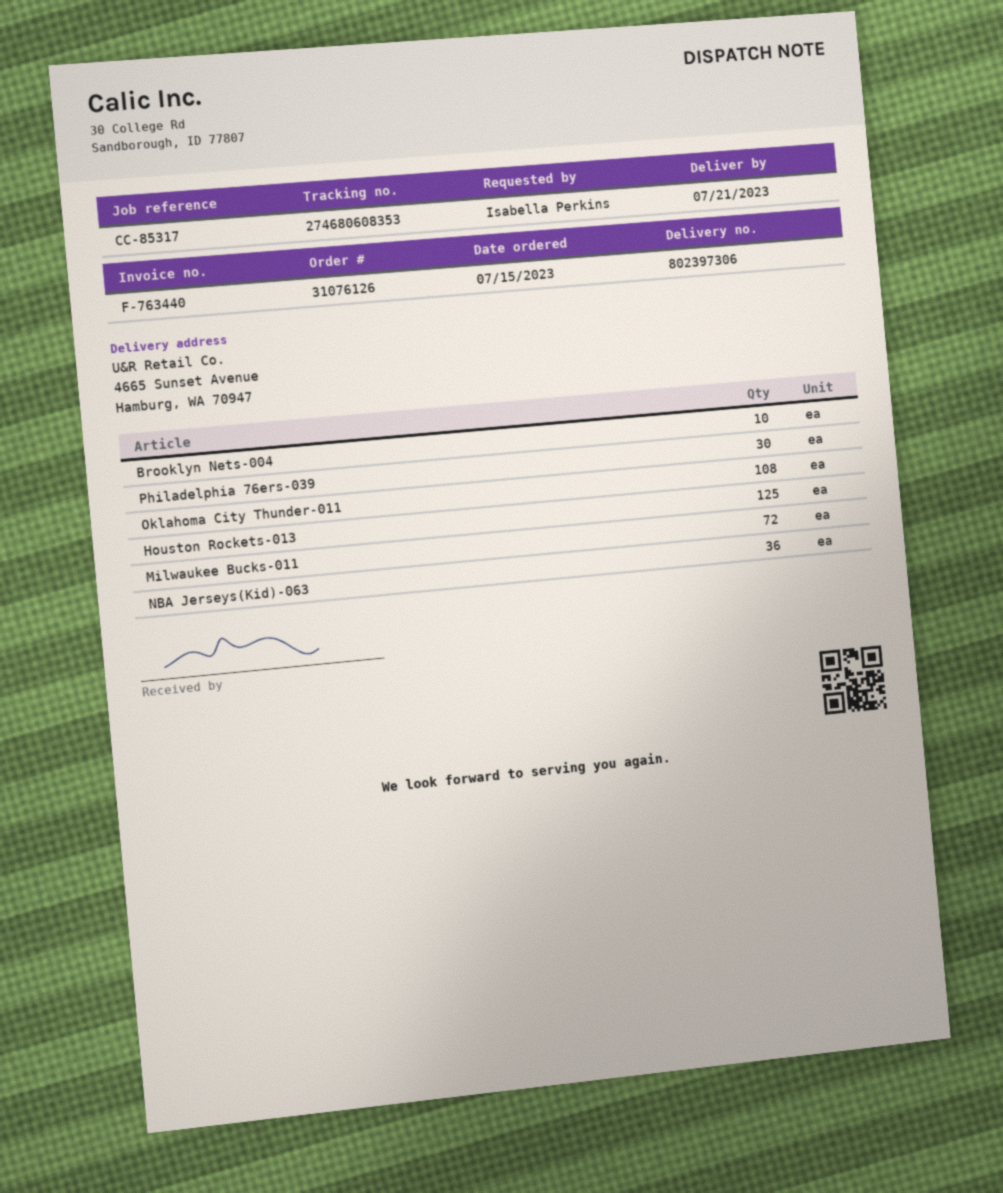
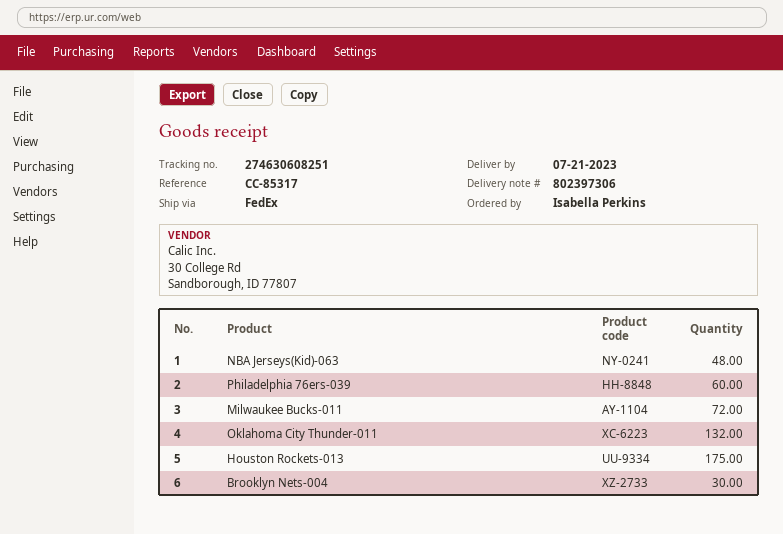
tracking number: 274680608353 -> 274630608251
Brooklyn Nets-004: 10 -> 30
Philadelphia 76ers-039: 30 -> 60
Oklahoma City Thunder-011: 108 -> 132
Houston Rockets-013: 125 -> 175
NBA Jerseys(Kid)-063: 36 -> 48

